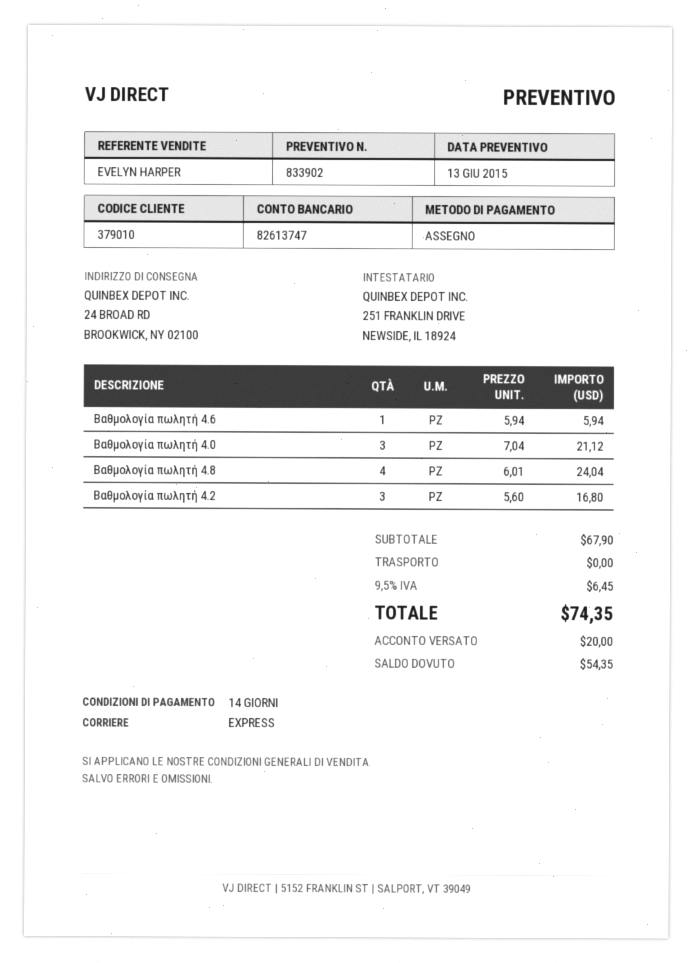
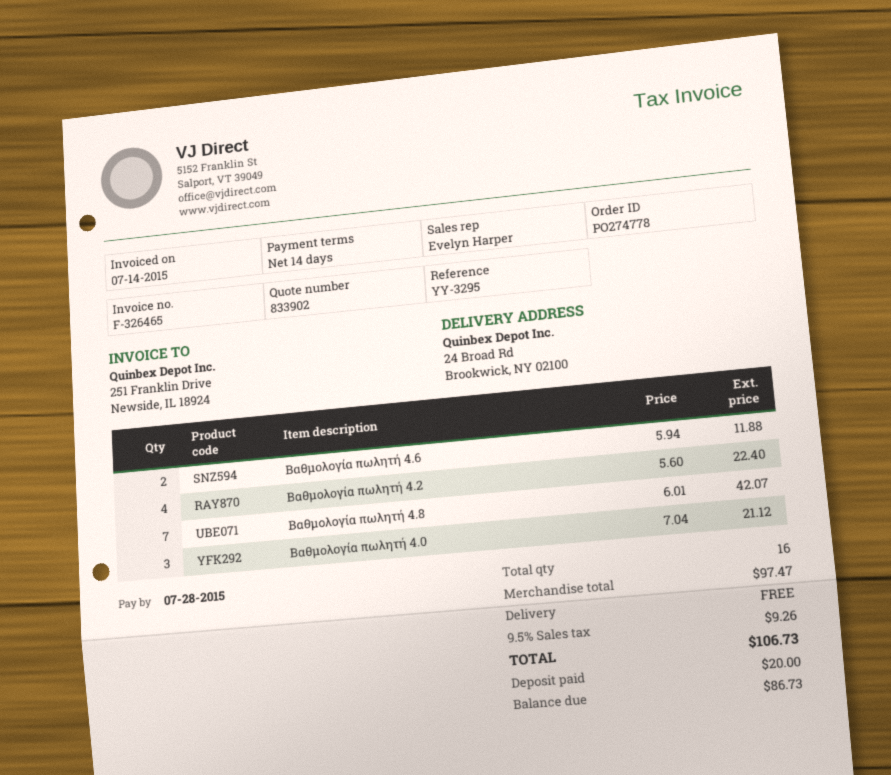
Βαθμολογία πωλητή 4.6: 1 x 5.94 = 5.94 -> 2 x 5.94 = 11.88
Βαθμολογία πωλητή 4.8: 4 x 6.01 = 24.04 -> 7 x 6.01 = 42.07
Βαθμολογία πωλητή 4.2: 3 x 5.60 = 16.80 -> 4 x 5.60 = 22.40
subtotal: 67.90 -> 97.47
tax: 9.5% = 6.45 -> 9.5% = 9.26
total: 74.35 -> 106.73
balance: 54.35 -> 86.73

